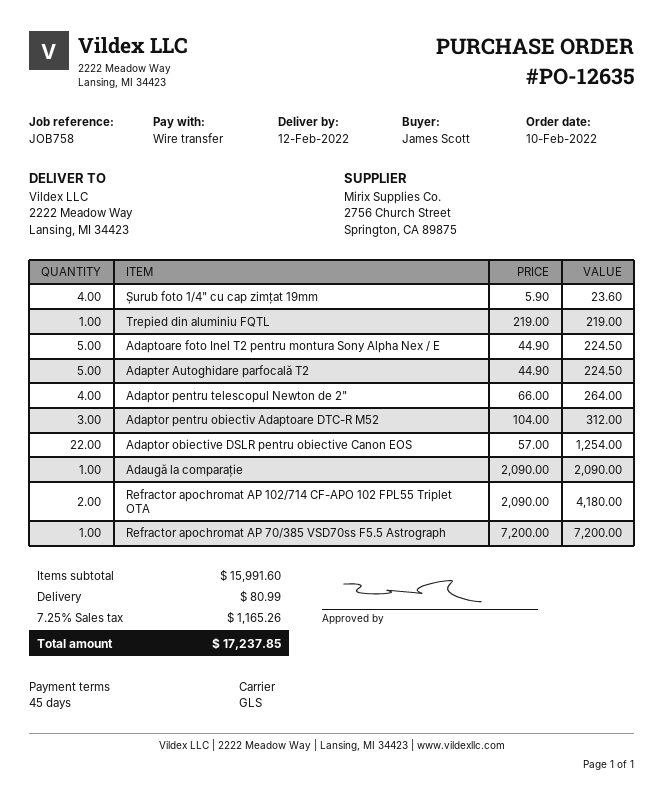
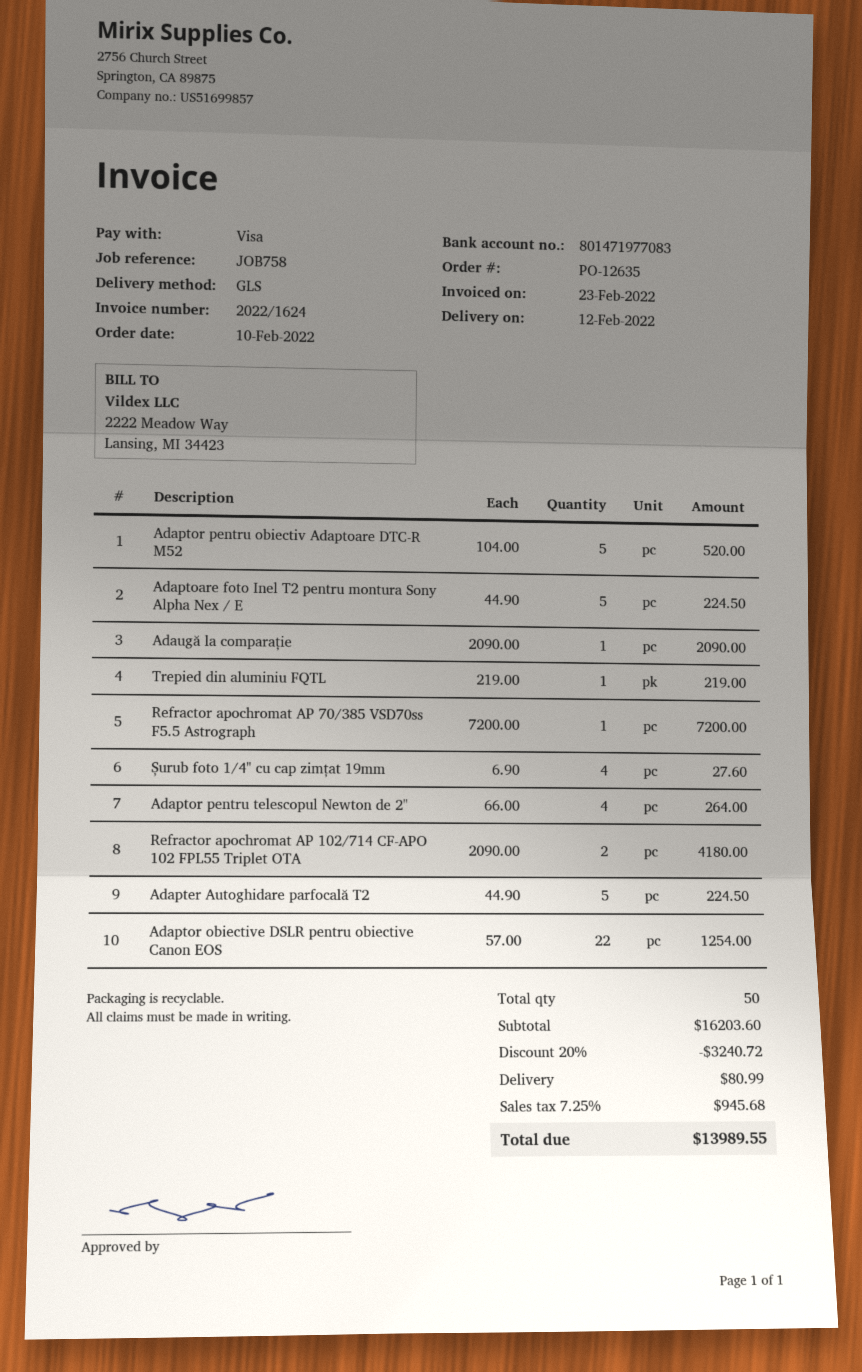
payment method: bank transfer -> Visa
Șurub foto 1/4" cu cap zimțat 19mm: 4 x 5.90 = 23.60 -> 4 x 6.90 = 27.60
Adaptor pentru obiectiv Adaptoare DTC-R M52: 3 x 104.00 = 312.00 -> 5 x 104.00 = 520.00
subtotal: 15991.60 -> 16203.60
discount: none -> 20% = 3240.72
tax: 7.25% = 1165.26 -> 7.25% = 945.68
total: 17237.85 -> 13989.55

